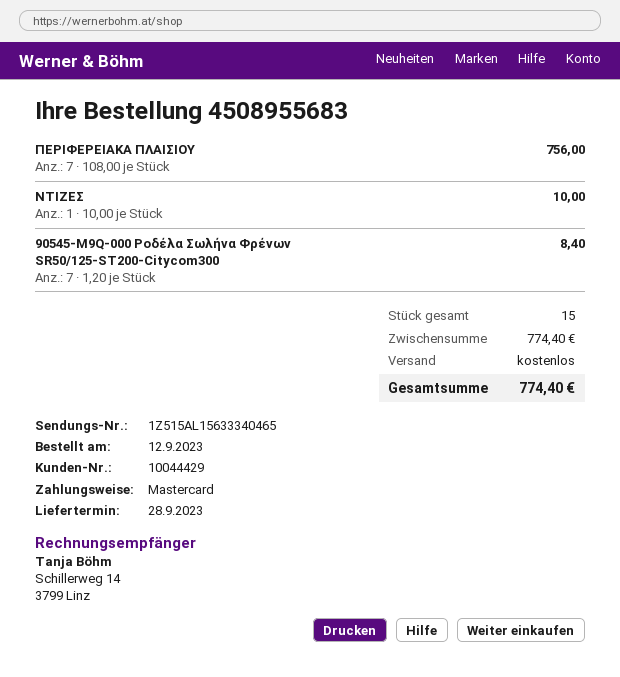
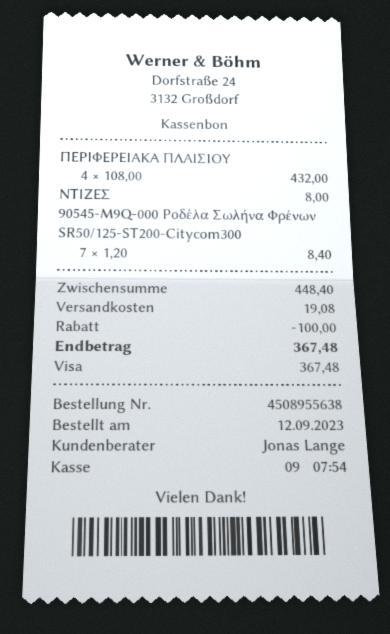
order number: 4508955683 -> 4508955638
payment method: Mastercard -> Visa
ΠΕΡΙΦΕΡΕΙΑΚΑ ΠΛΑΙΣΙΟΥ: 7 x 108.00 = 756.00 -> 4 x 108.00 = 432.00
ΝΤΙΖΕΣ: 1 x 10.00 = 10.00 -> 1 x 8.00 = 8.00
subtotal: 774.40 -> 448.40
discount: none -> 100.00
shipping: 0.00 -> 19.08
total: 774.40 -> 367.48

